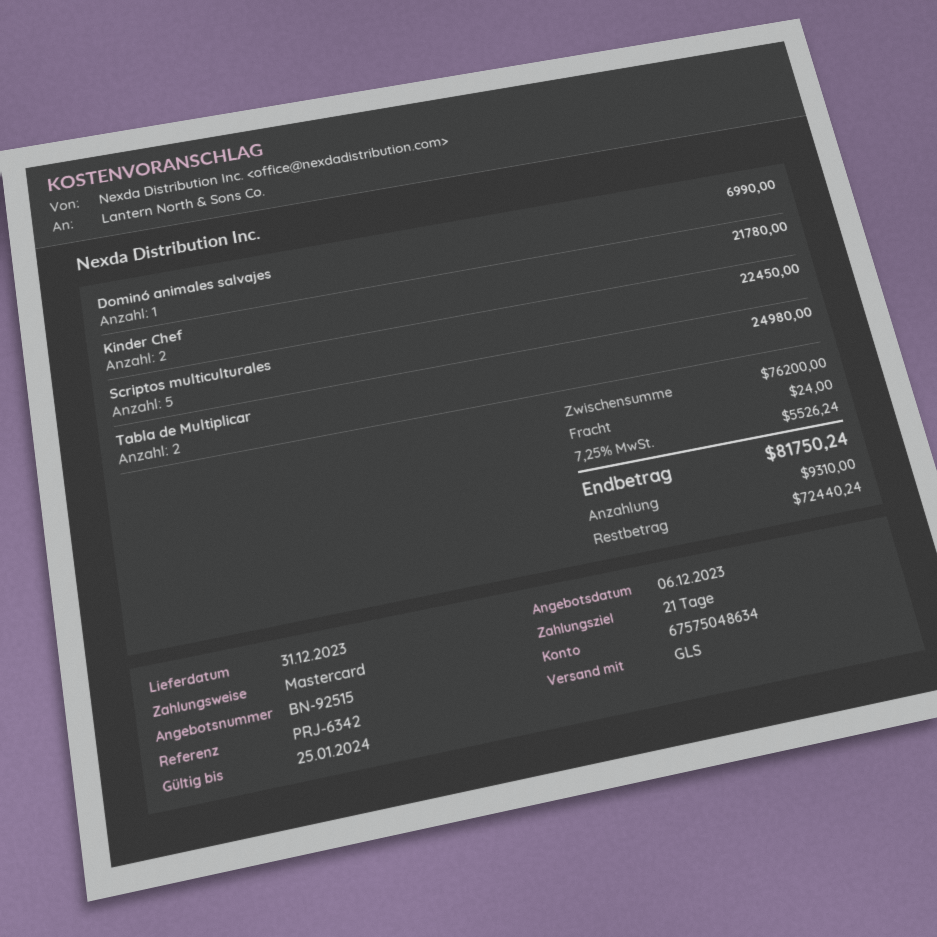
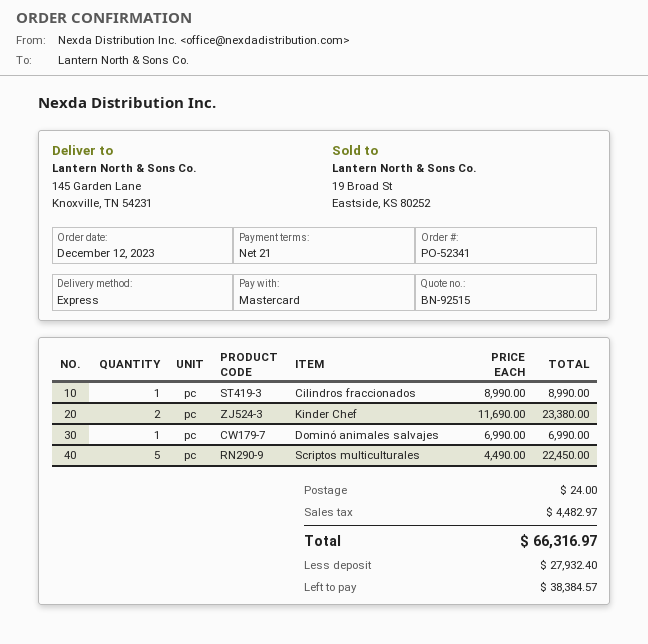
shipping method: GLS -> express
Kinder Chef: 2 for 21780.00 -> 2 for 23380.00
Tabla de Multiplicar: 2 for 24980.00 -> none
Cilindros fraccionados: none -> 1 for 8990.00
tax: 5526.24 -> 4482.97
total: 81750.24 -> 66316.97
deposit: 9310.00 -> 27932.40
balance: 72440.24 -> 38384.57

